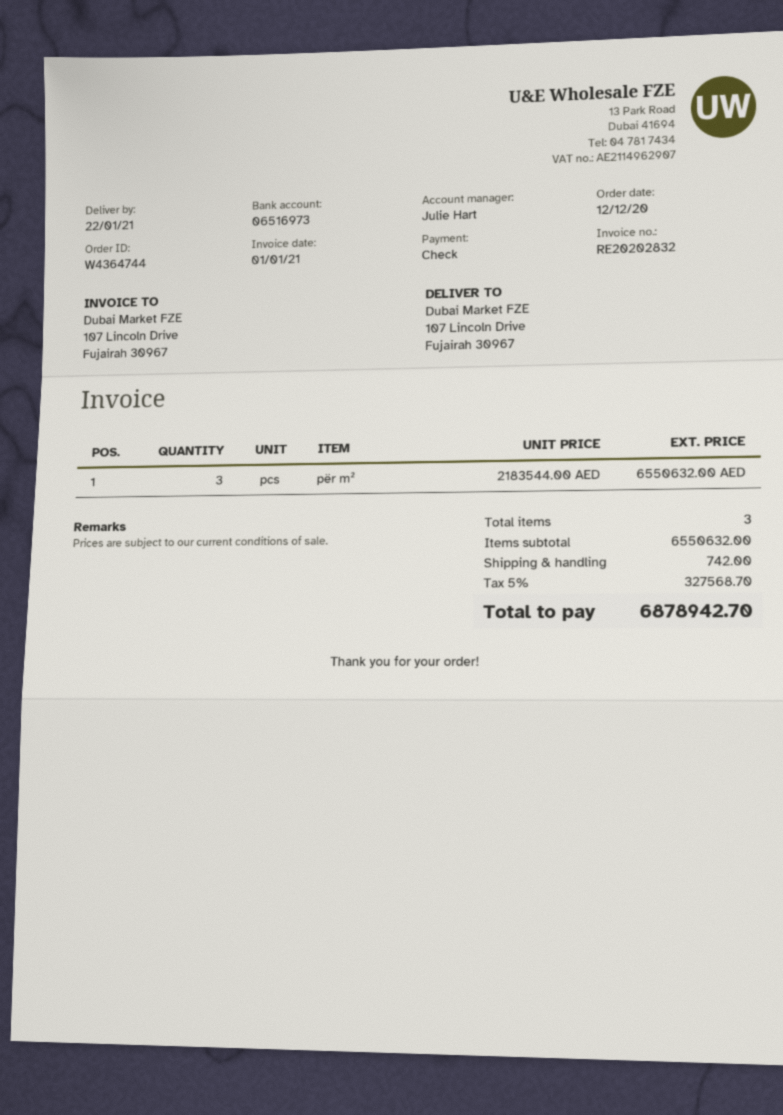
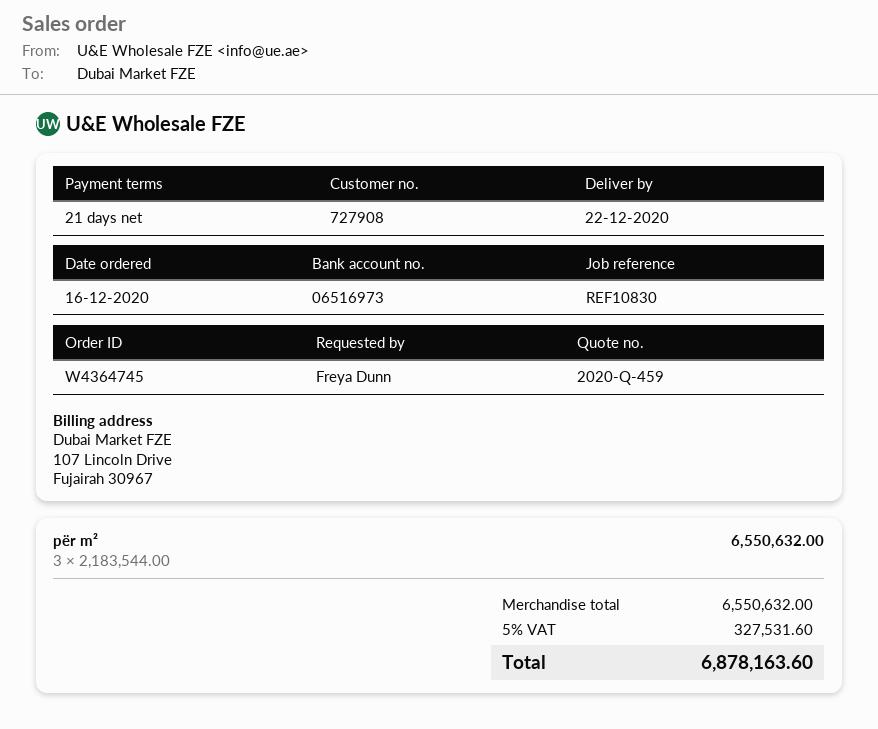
order number: W4364744 -> W4364745
order date: 2020-12-12 -> 2020-12-16
delivery date: 2021-01-22 -> 2020-12-22
shipping: 742.00 -> none
tax: 5% = 327568.70 -> 5% = 327531.60
total: 6878942.70 -> 6878163.60

